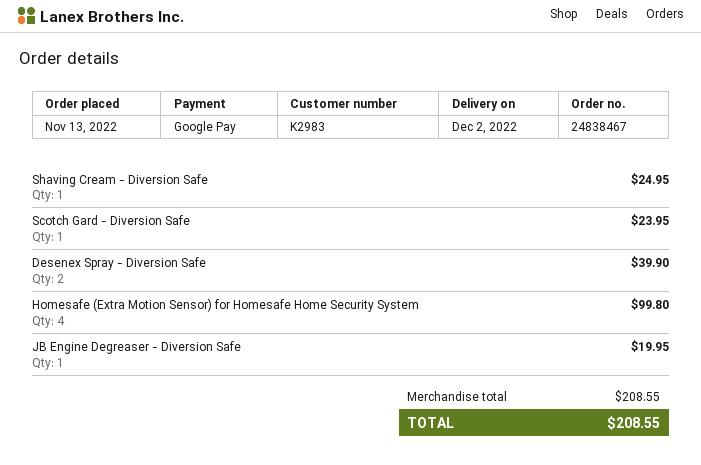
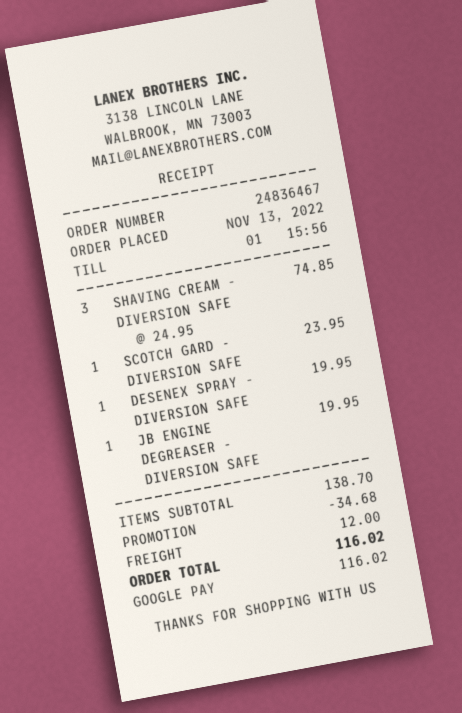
order number: 24838467 -> 24836467
Shaving Cream - Diversion Safe: 1 for 24.95 -> 3 for 74.85
Desenex Spray - Diversion Safe: 2 for 39.90 -> 1 for 19.95
Homesafe (Extra Motion Sensor) for Homesafe Home Security System: 4 for 99.80 -> none
subtotal: 208.55 -> 138.70
discount: none -> 34.68
shipping: none -> 12.00
total: 208.55 -> 116.02

